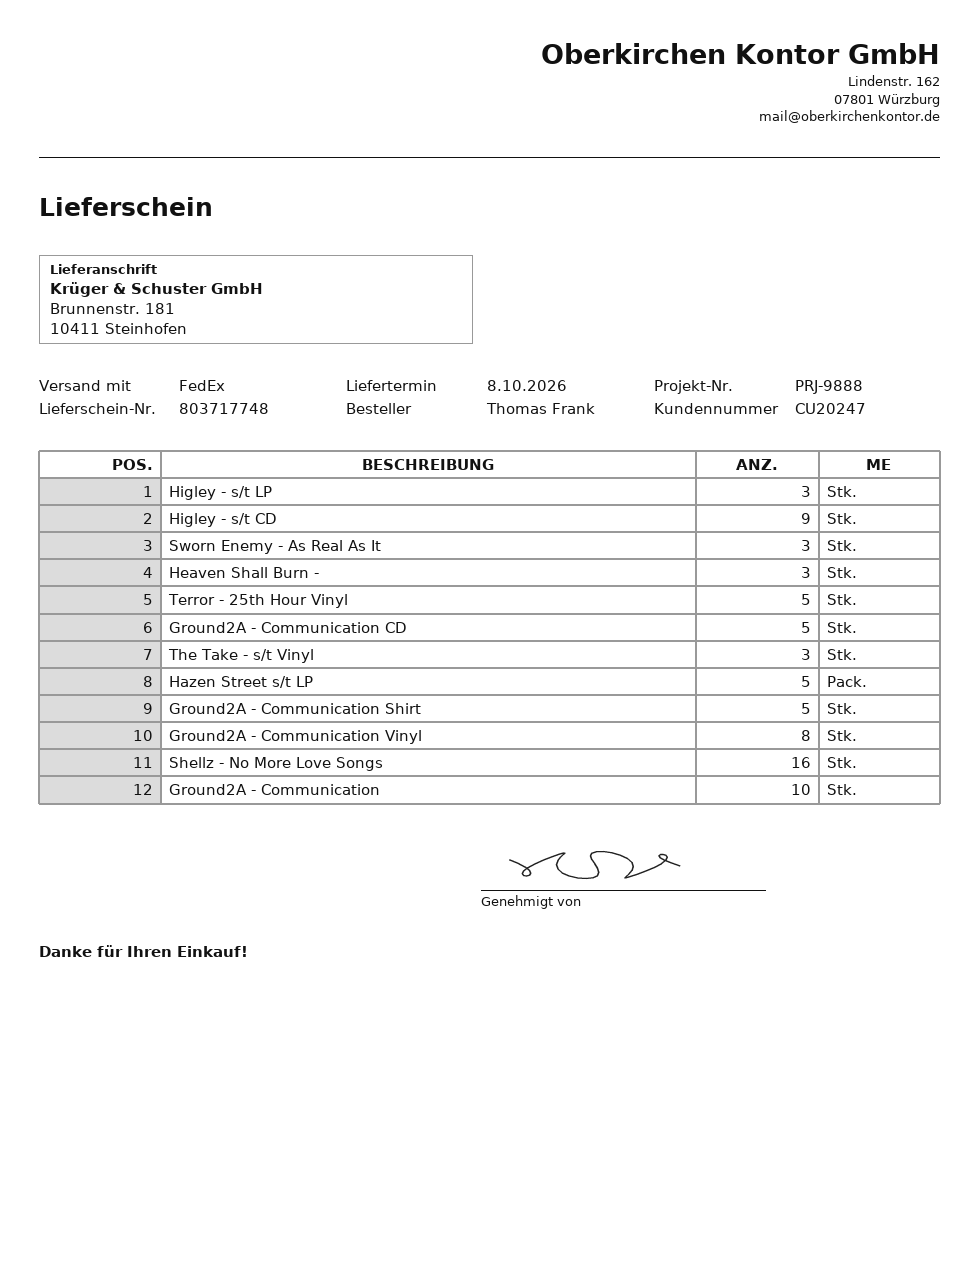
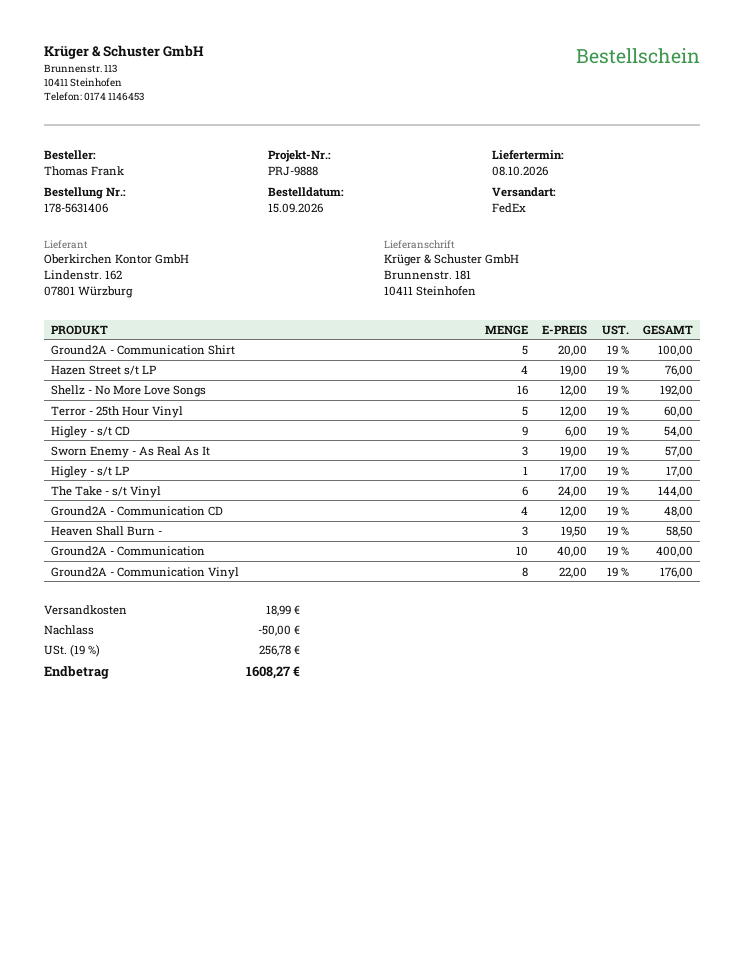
Higley - s/t LP: 3 -> 1
Ground2A - Communication CD: 5 -> 4
The Take - s/t Vinyl: 3 -> 6
Hazen Street s/t LP: 5 -> 4

